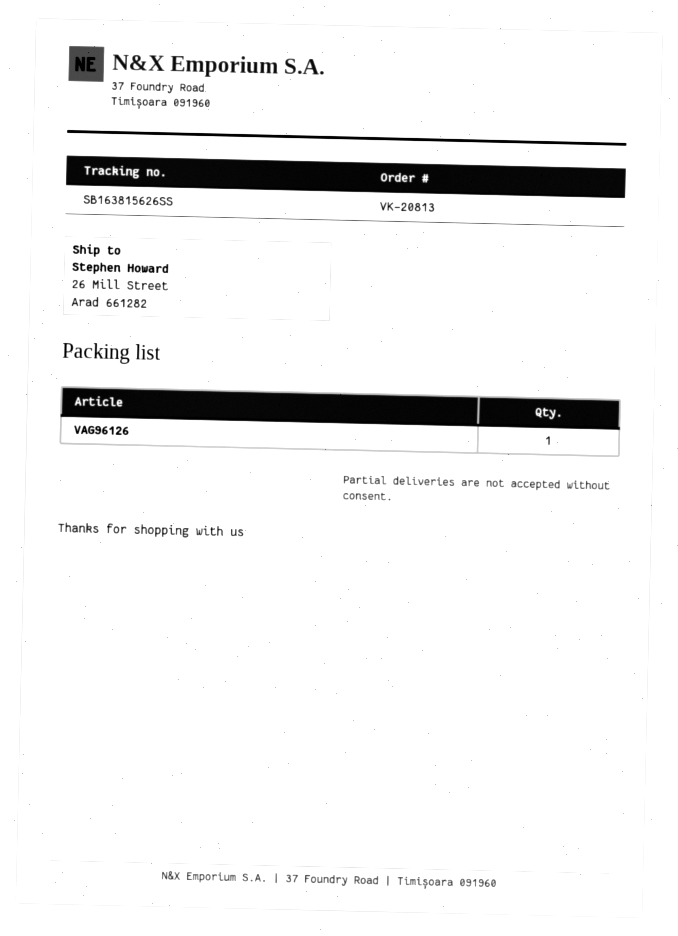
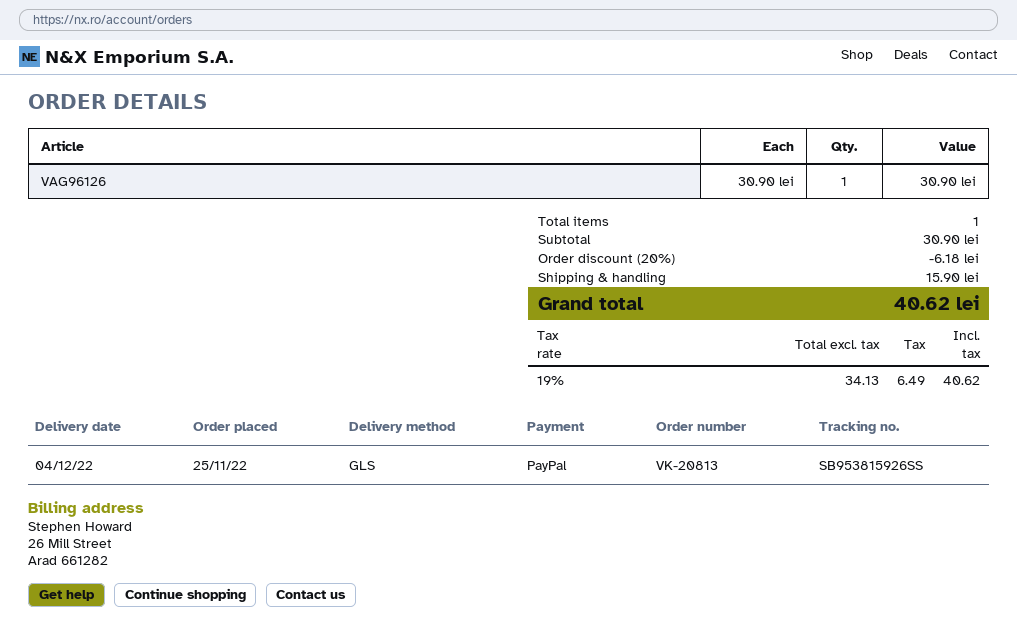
tracking number: SB163815626SS -> SB953815926SS

